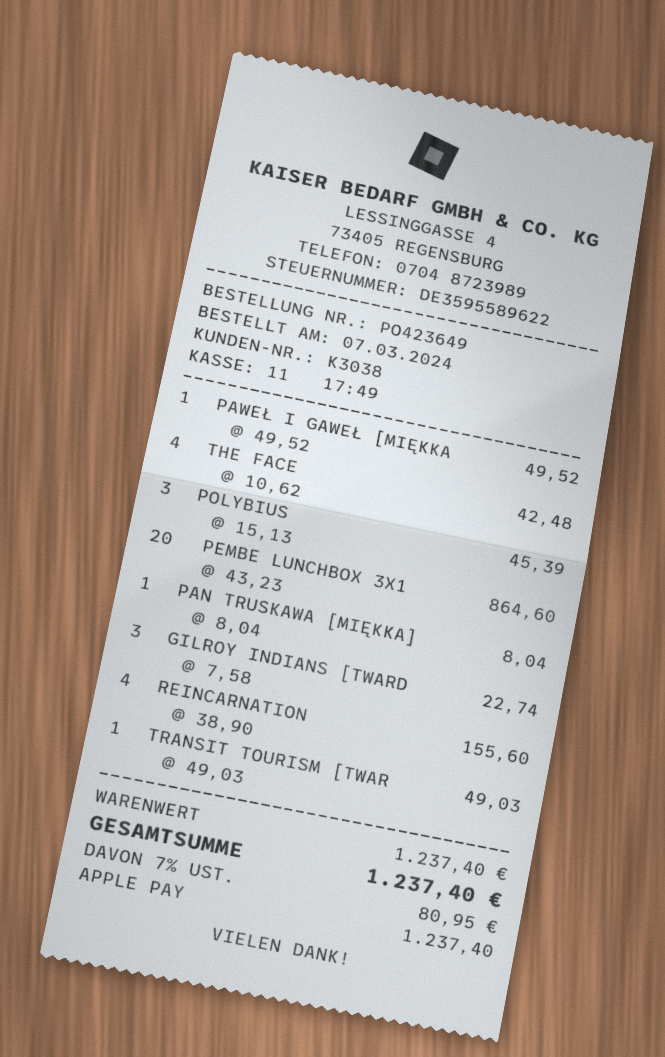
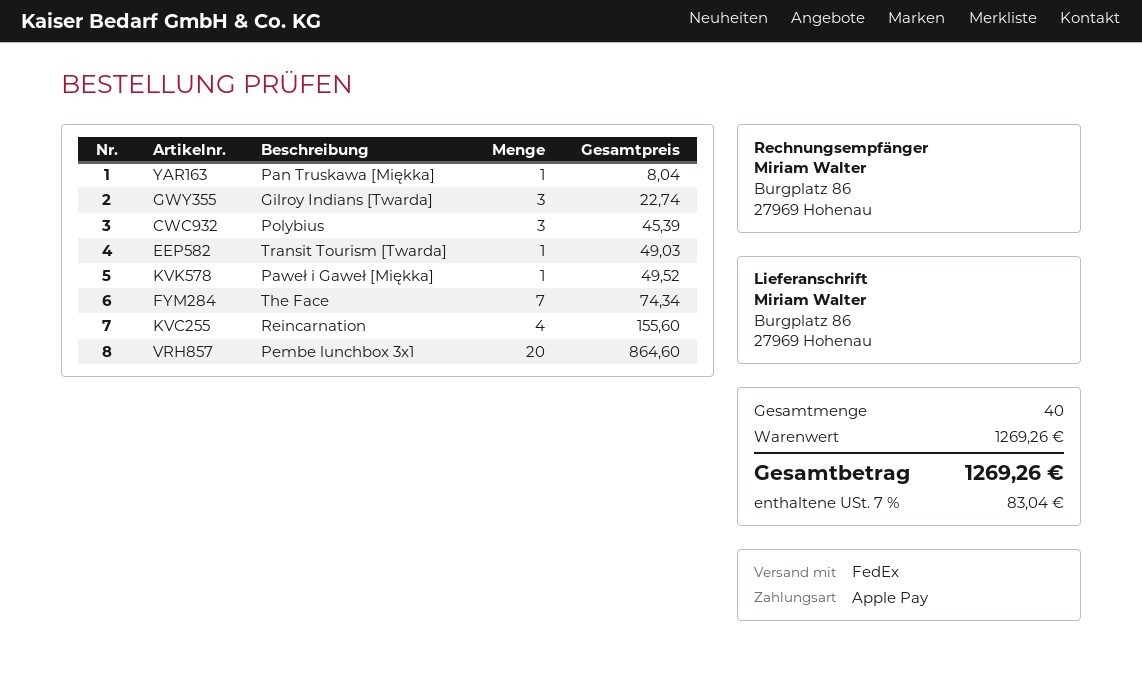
THE FACE: 4 for 42.48 -> 7 for 74.34
subtotal: 1237.40 -> 1269.26
tax: 7% = 80.95 -> 7% = 83.04
total: 1237.40 -> 1269.26

